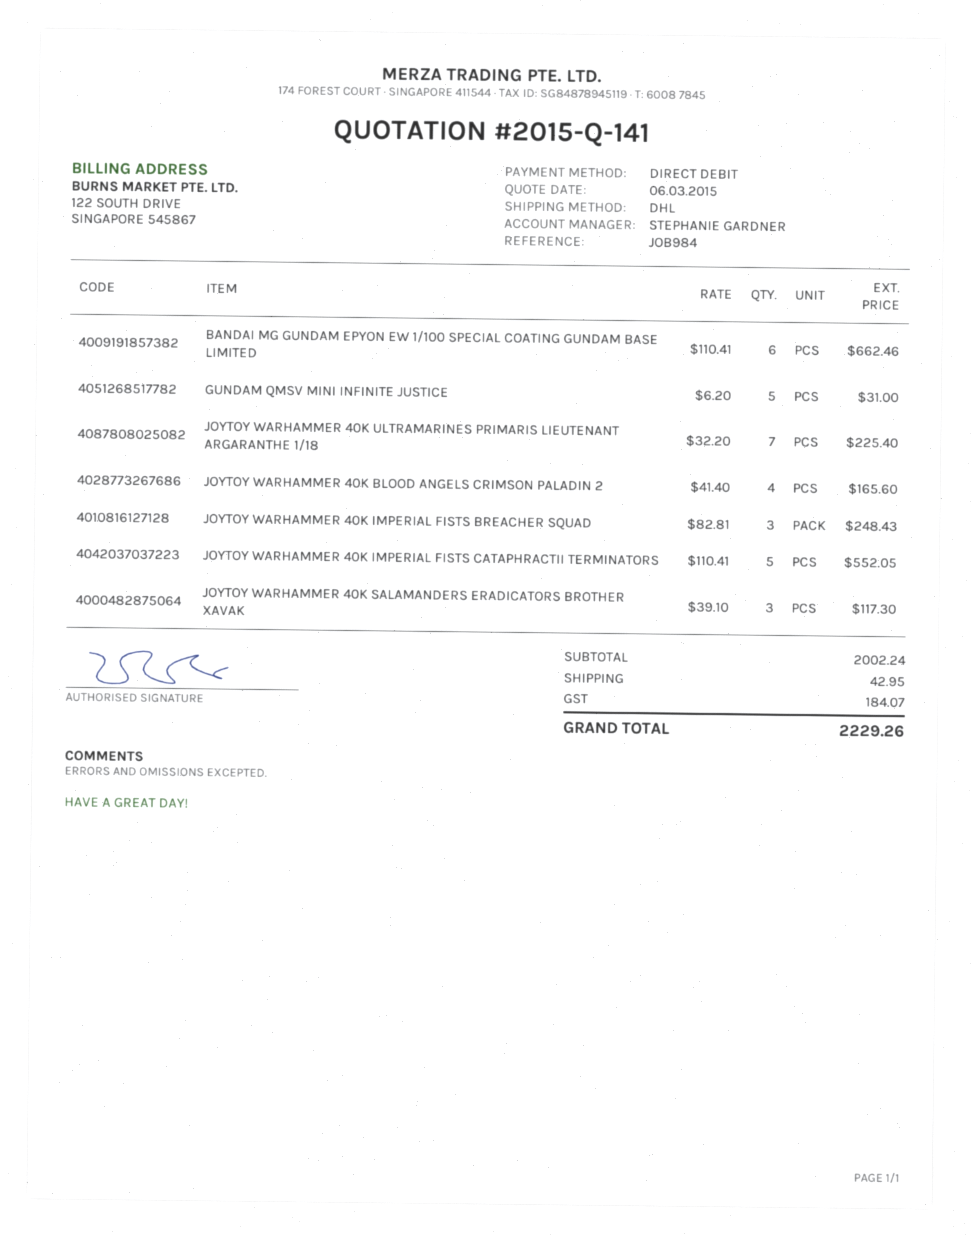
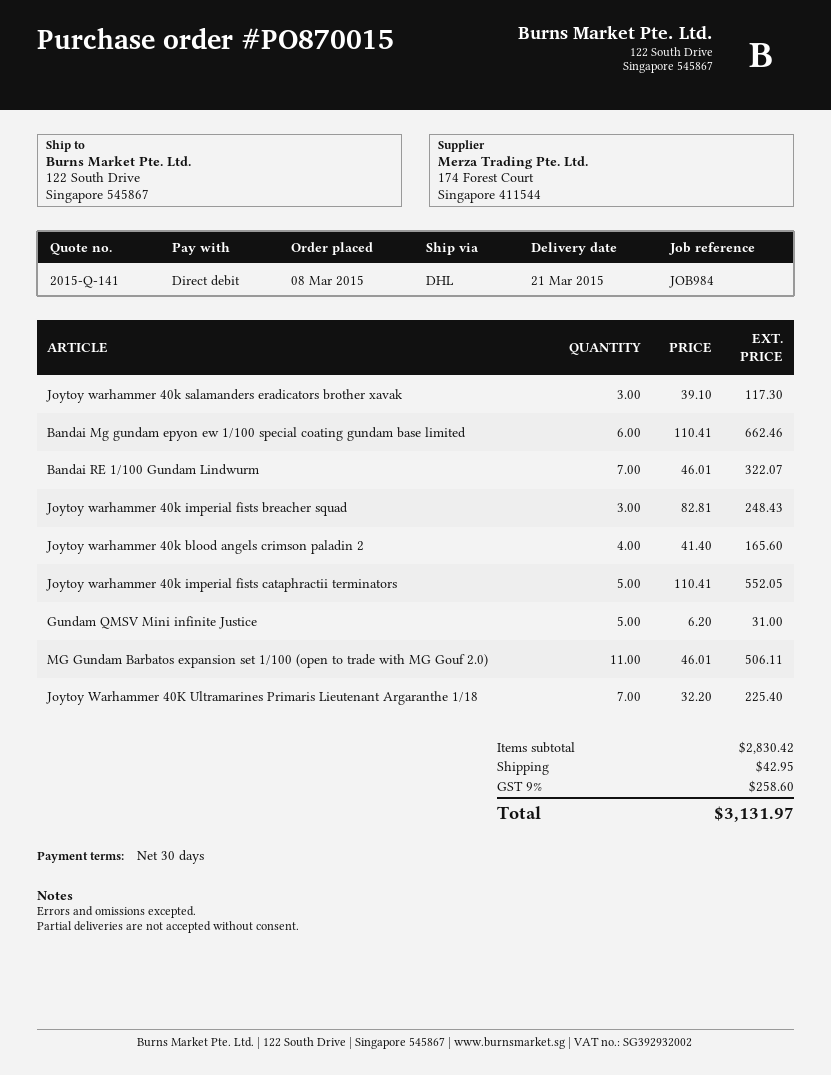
Bandai RE 1/100 Gundam Lindwurm: none -> 7 x 46.01 = 322.07
MG Gundam Barbatos expansion set 1/100 (open to trade with MG Gouf 2.0): none -> 11 x 46.01 = 506.11
subtotal: 2002.24 -> 2830.42
tax: 184.07 -> 258.60
total: 2229.26 -> 3131.97

